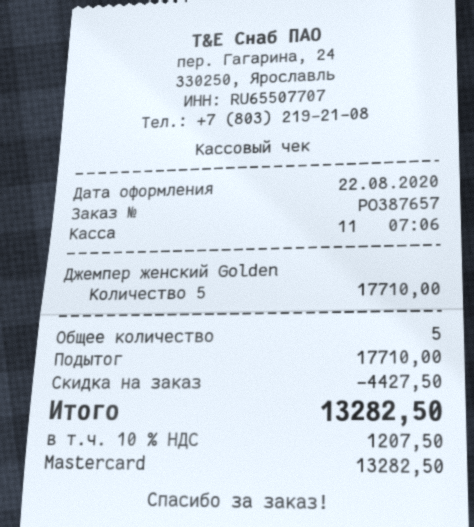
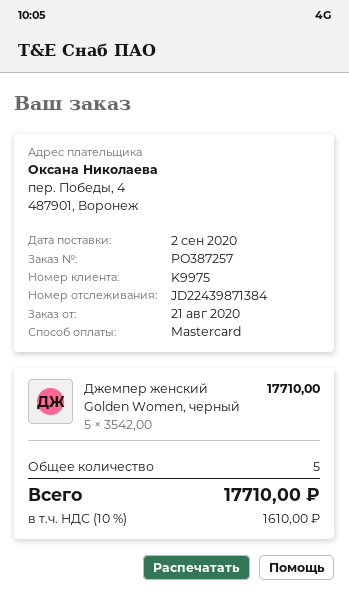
order number: PO387657 -> PO387257
order date: 2020-08-22 -> 2020-08-21
discount: 4427.50 -> none
tax: 10% = 1207.50 -> 10% = 1610.00
total: 13282.50 -> 17710.00

